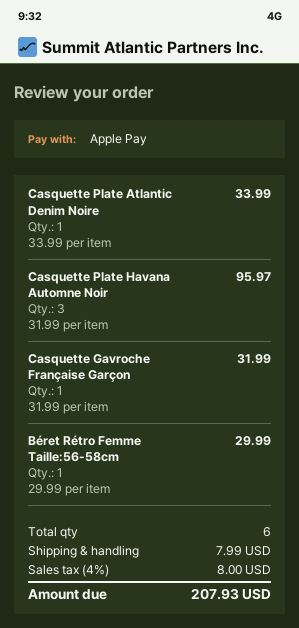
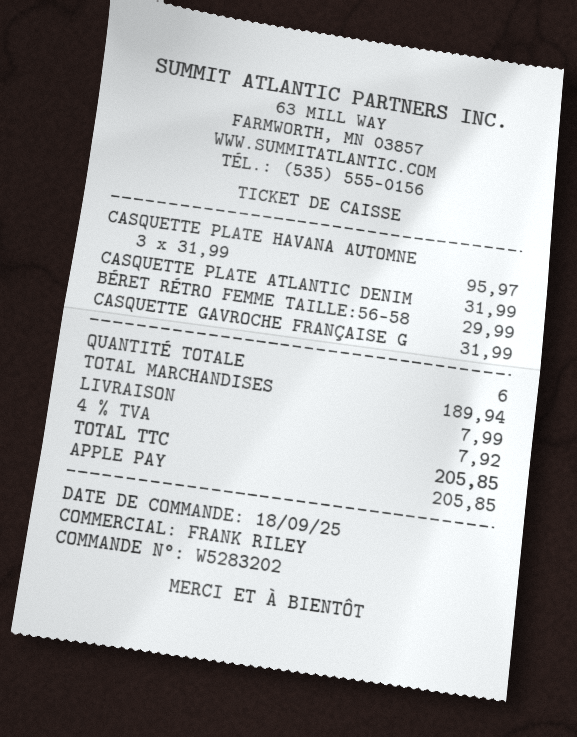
Casquette Plate Atlantic Denim Noire: 1 x 33.99 = 33.99 -> 1 x 31.99 = 31.99
tax: 4% = 8.00 -> 4% = 7.92
total: 207.93 -> 205.85

